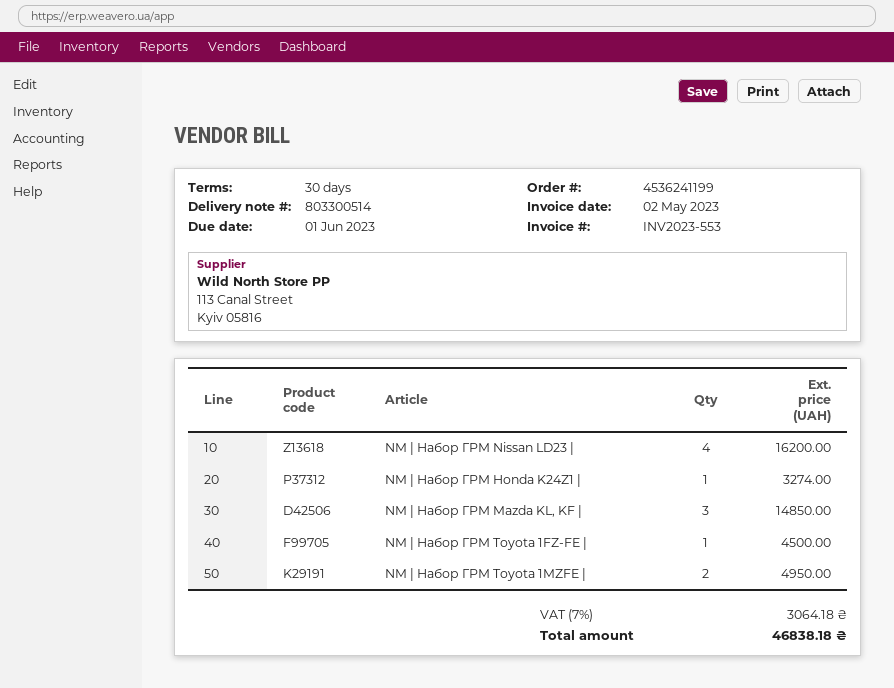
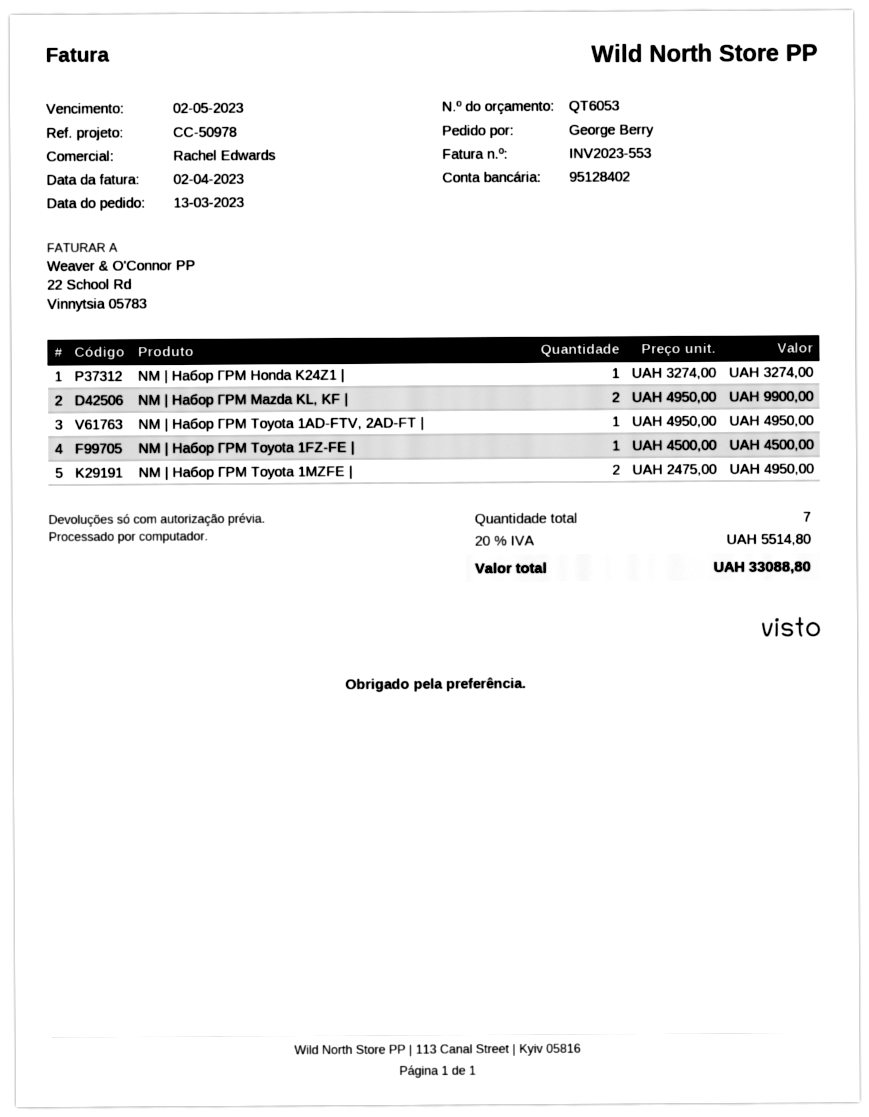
invoice date: 2023-05-02 -> 2023-04-02
due date: 2023-06-01 -> 2023-05-02
NM | Набор ГРМ Nissan LD23 |: 4 for 16200.00 -> none
NM | Набор ГРМ Mazda KL, KF |: 3 for 14850.00 -> 2 for 9900.00
NM | Набор ГРМ Toyota 1AD-FTV, 2AD-FT |: none -> 1 for 4950.00
tax: 7% = 3064.18 -> 20% = 5514.80
total: 46838.18 -> 33088.80

